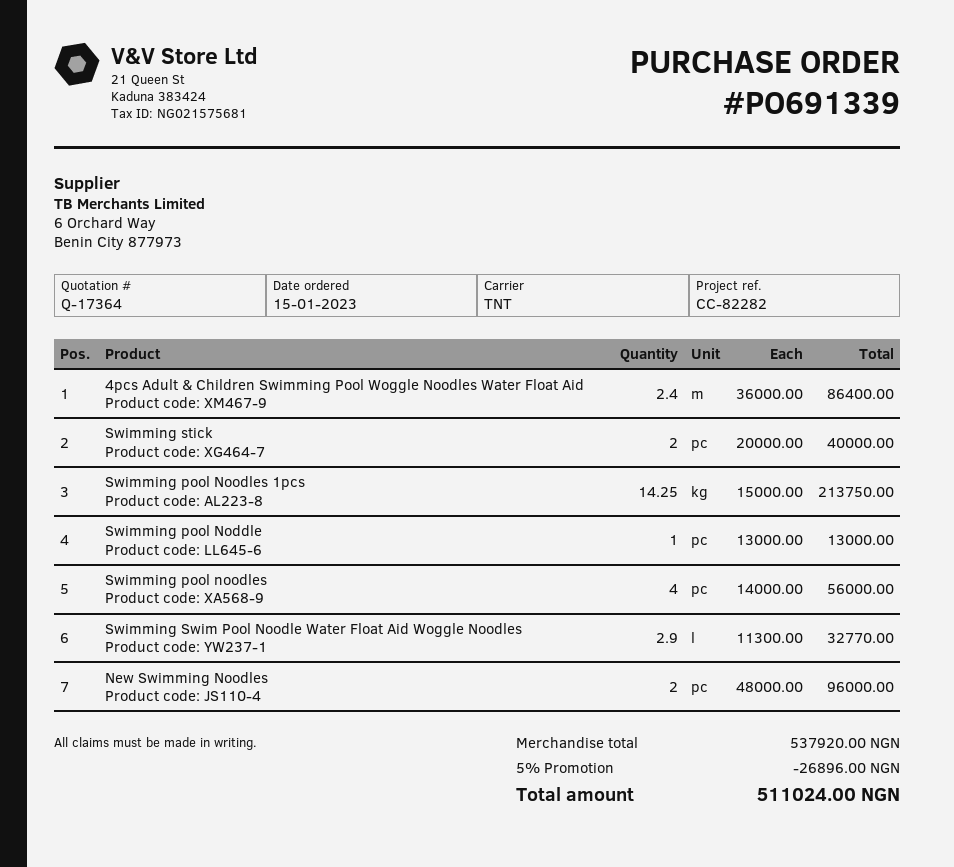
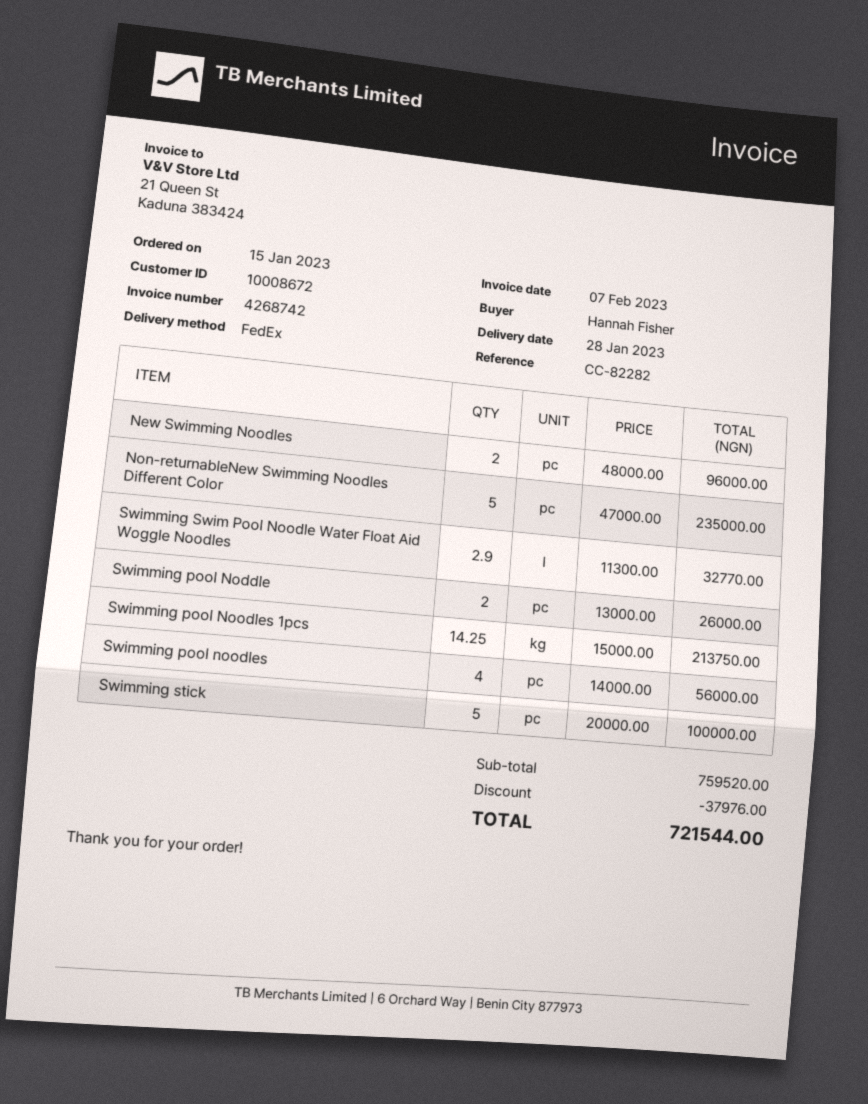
shipping method: TNT -> FedEx
4pcs Adult & Children Swimming Pool Woggle Noodles Water Float Aid: 2.4 x 36000.00 = 86400.00 -> none
Swimming stick: 2 x 20000.00 = 40000.00 -> 5 x 20000.00 = 100000.00
Swimming pool Noddle: 1 x 13000.00 = 13000.00 -> 2 x 13000.00 = 26000.00
Non-returnableNew Swimming Noodles Different Color: none -> 5 x 47000.00 = 235000.00
subtotal: 537920.00 -> 759520.00
discount: 26896.00 -> 37976.00
total: 511024.00 -> 721544.00

